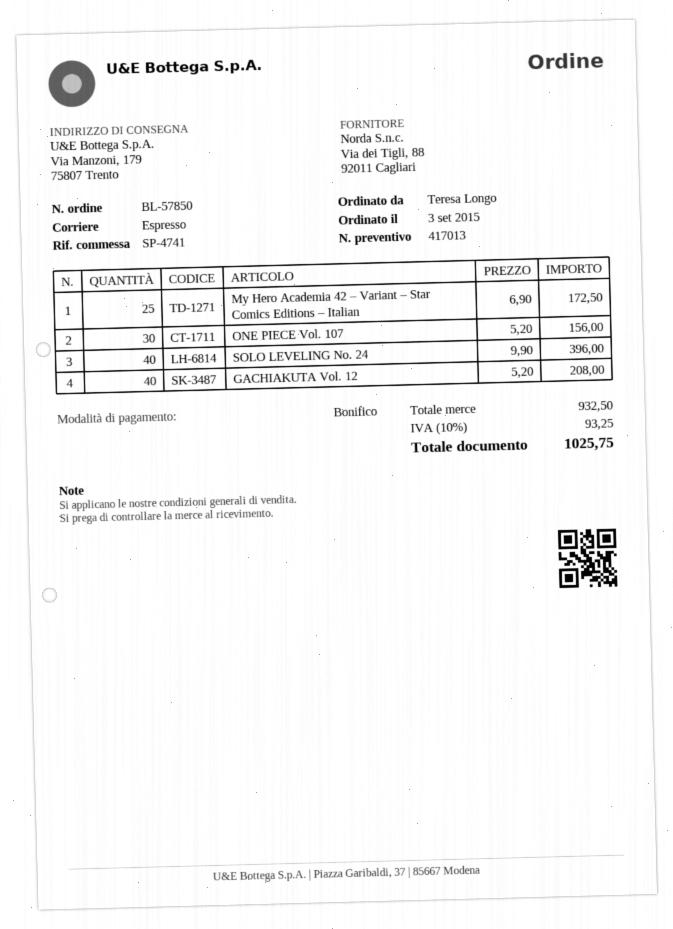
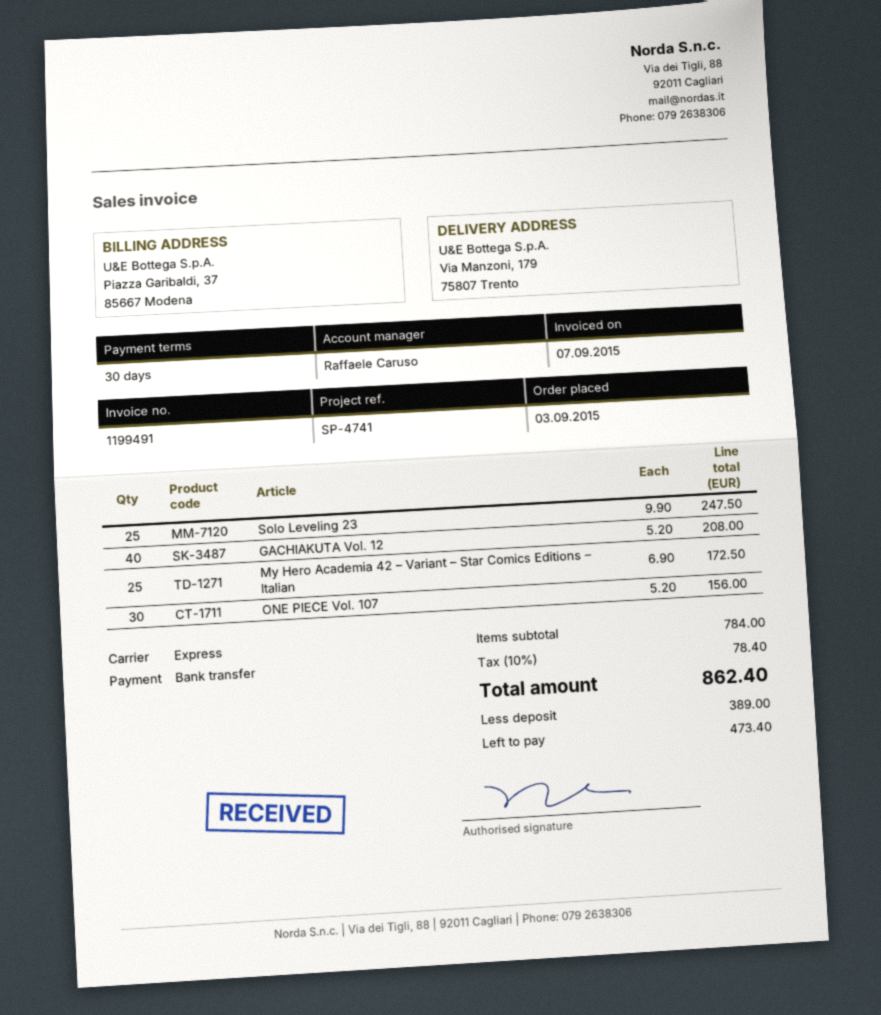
SOLO LEVELING No. 24: 40 x 9.90 = 396.00 -> none
Solo Leveling 23: none -> 25 x 9.90 = 247.50
subtotal: 932.50 -> 784.00
tax: 10% = 93.25 -> 10% = 78.40
total: 1025.75 -> 862.40

